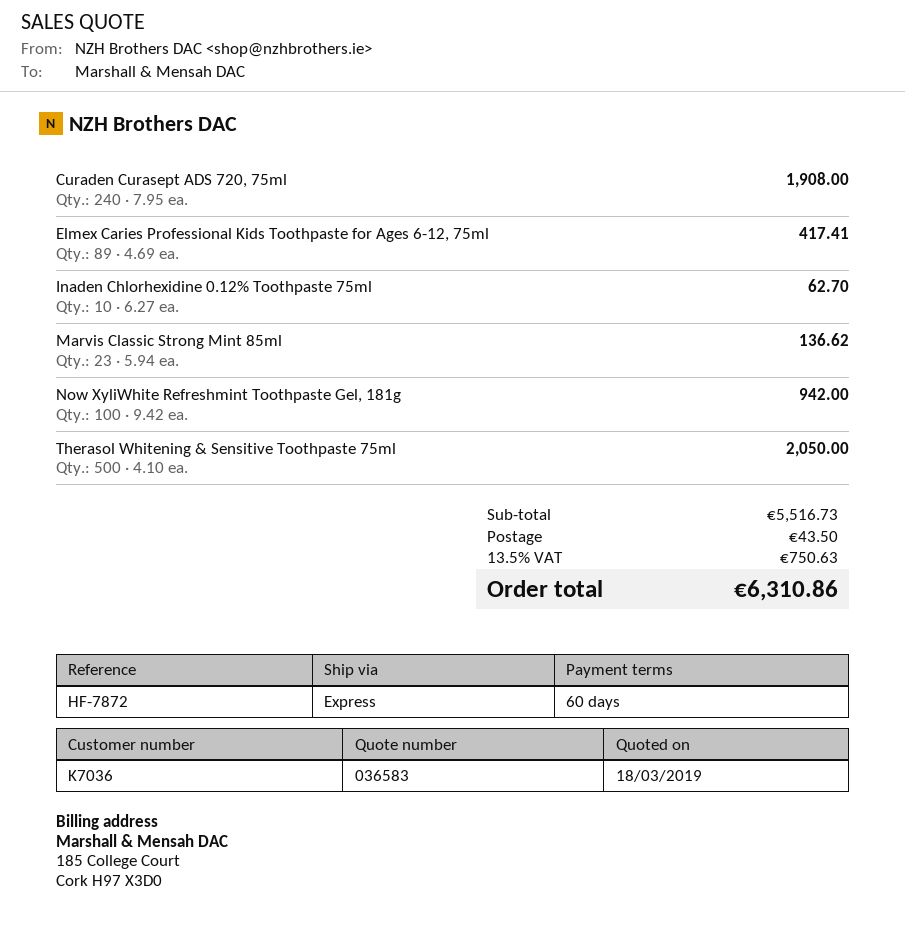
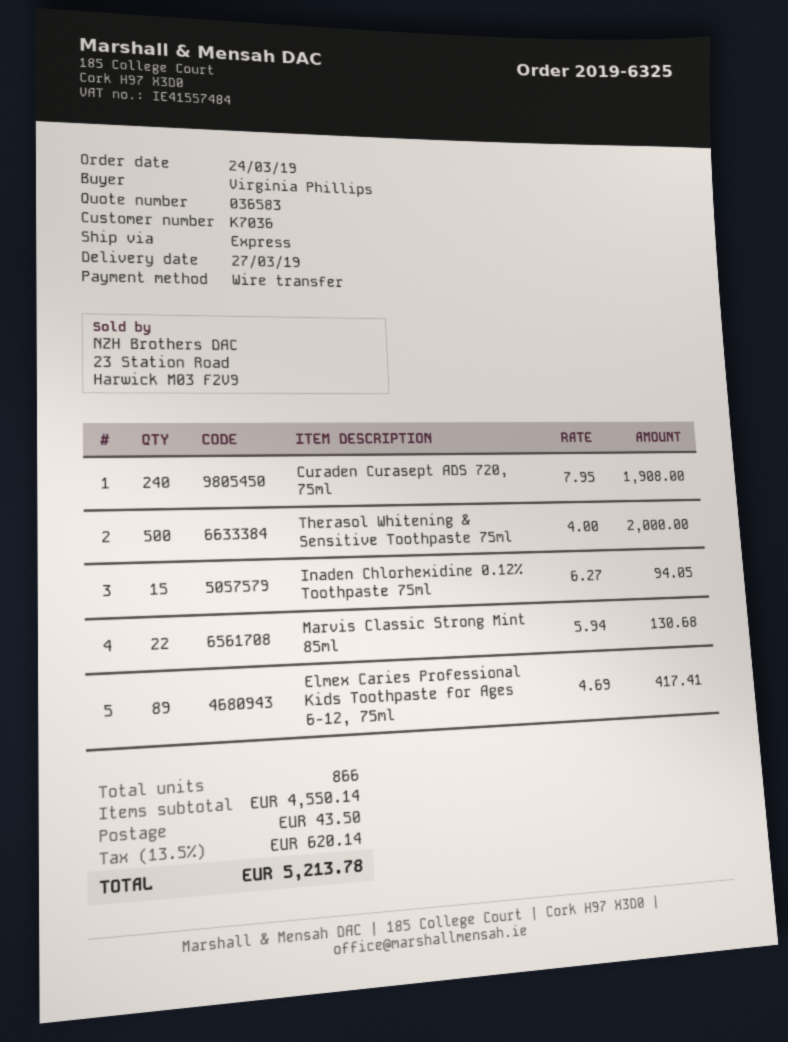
Inaden Chlorhexidine 0.12% Toothpaste 75ml: 10 x 6.27 = 62.70 -> 15 x 6.27 = 94.05
Marvis Classic Strong Mint 85ml: 23 x 5.94 = 136.62 -> 22 x 5.94 = 130.68
Now XyliWhite Refreshmint Toothpaste Gel, 181g: 100 x 9.42 = 942.00 -> none
Therasol Whitening & Sensitive Toothpaste 75ml: 500 x 4.10 = 2050.00 -> 500 x 4.00 = 2000.00
subtotal: 5516.73 -> 4550.14
tax: 13.5% = 750.63 -> 13.5% = 620.14
total: 6310.86 -> 5213.78

